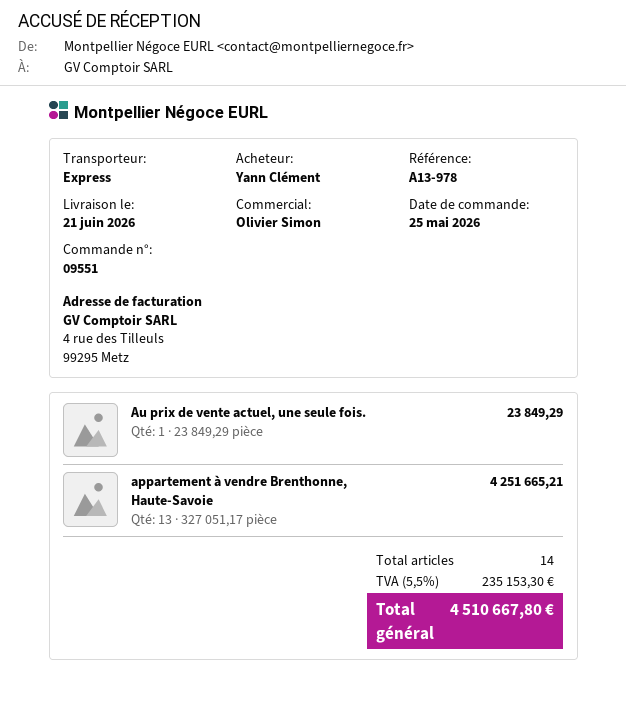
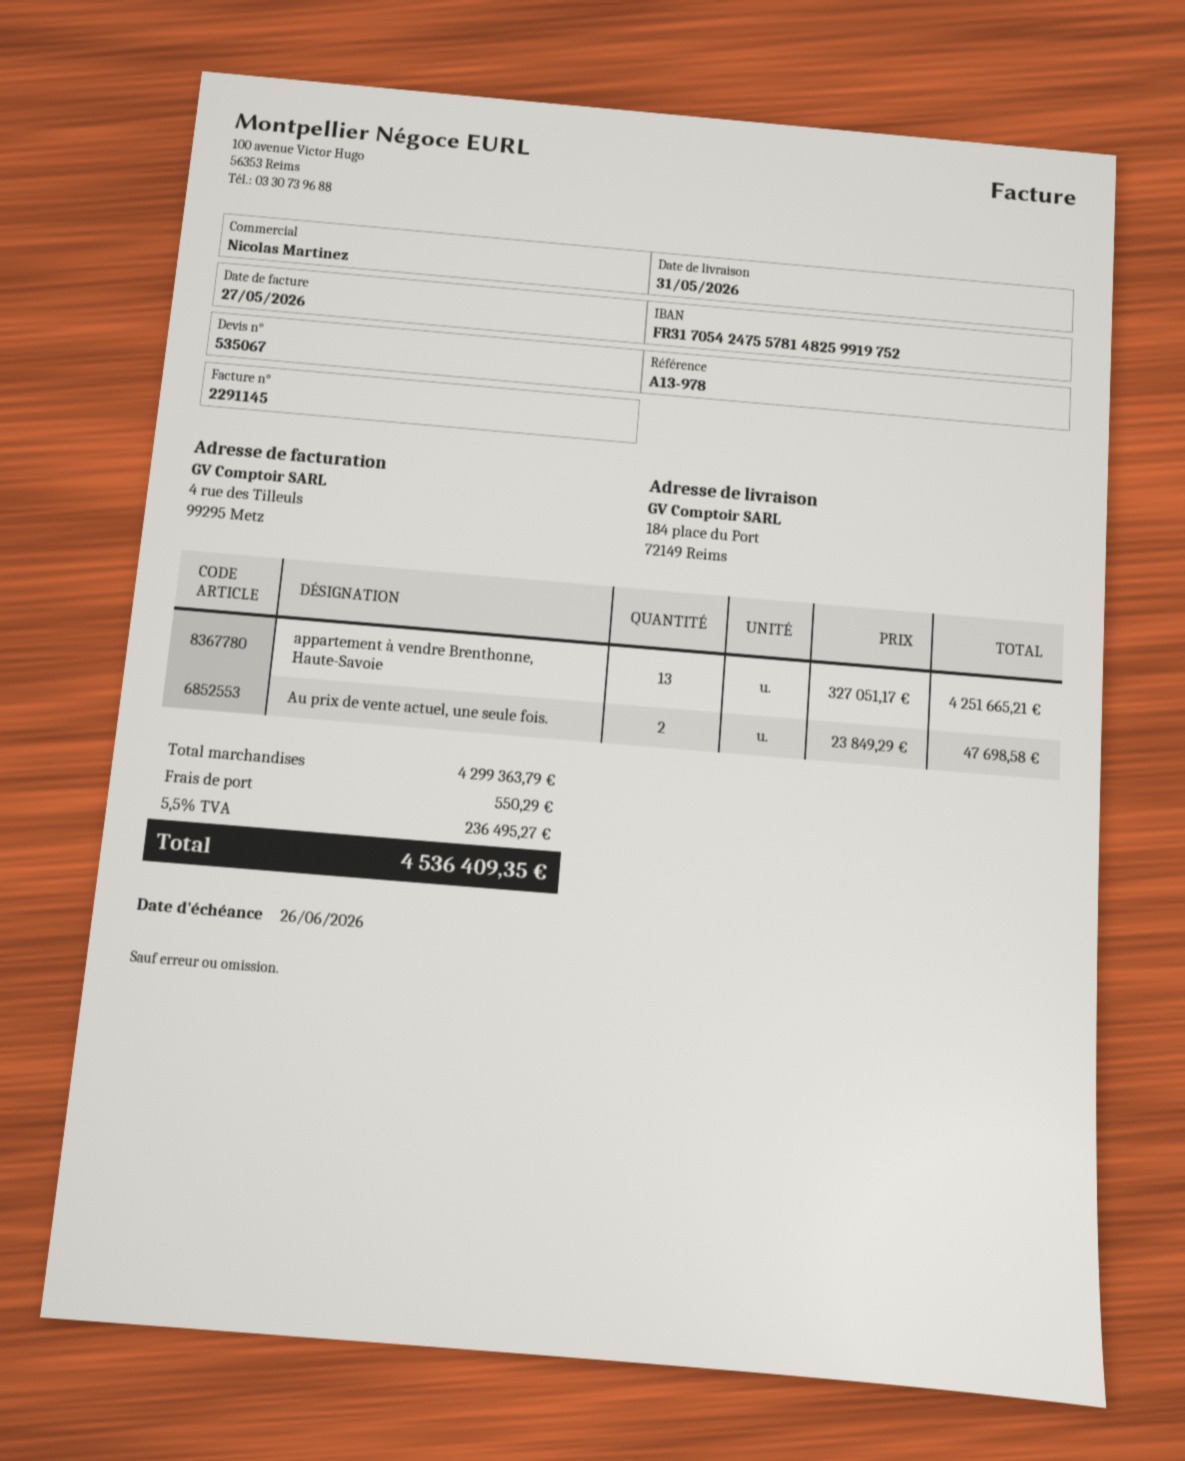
delivery date: 2026-06-21 -> 2026-05-31
sales rep: Olivier Simon -> Nicolas Martinez
Au prix de vente actuel, une seule fois.: 1 x 23849.29 = 23849.29 -> 2 x 23849.29 = 47698.58
shipping: none -> 550.29
tax: 5.5% = 235153.30 -> 5.5% = 236495.27
total: 4510667.80 -> 4536409.35

